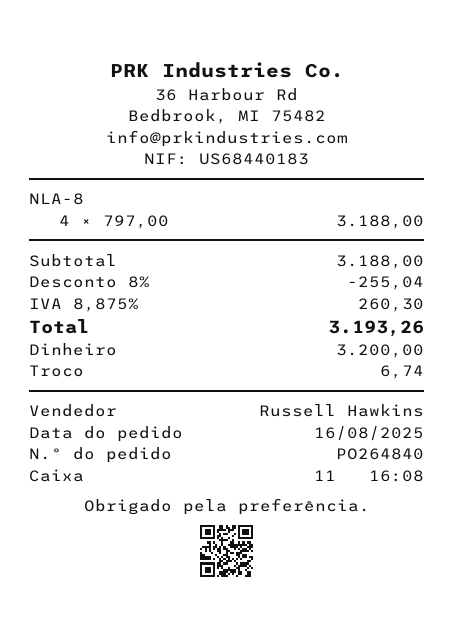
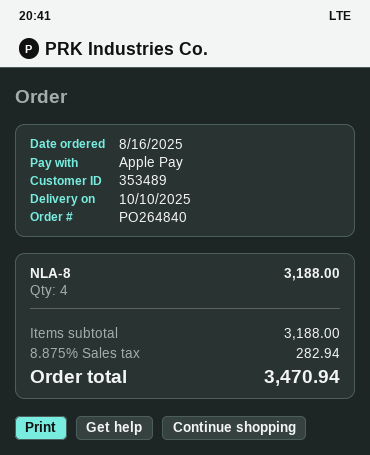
payment method: cash -> Apple Pay
discount: 8% = 255.04 -> none
tax: 8.875% = 260.30 -> 8.875% = 282.94
total: 3193.26 -> 3470.94

